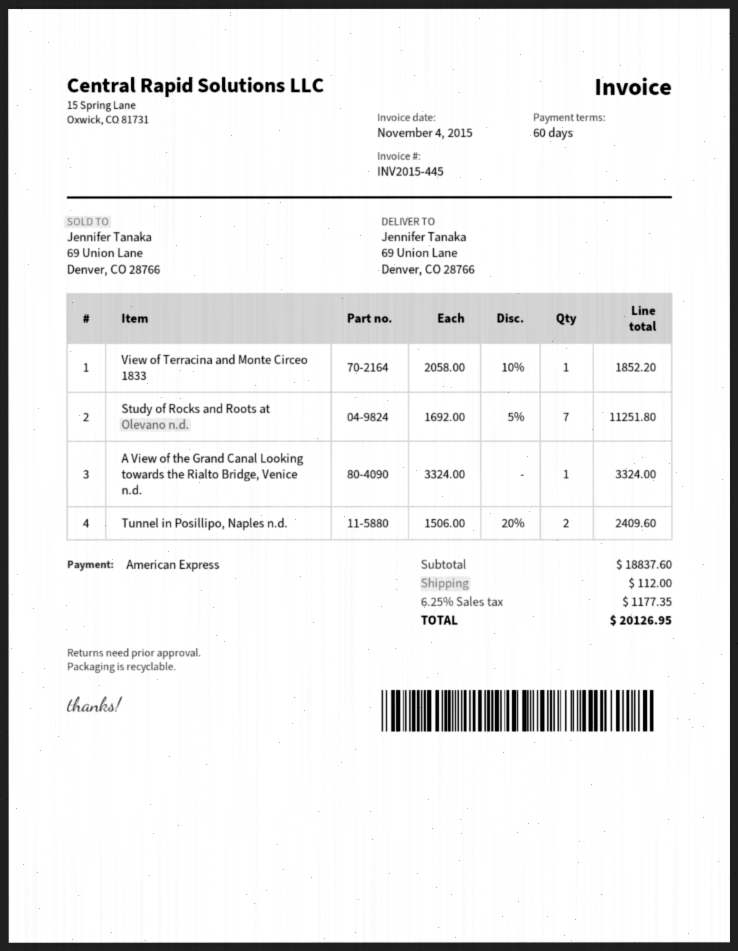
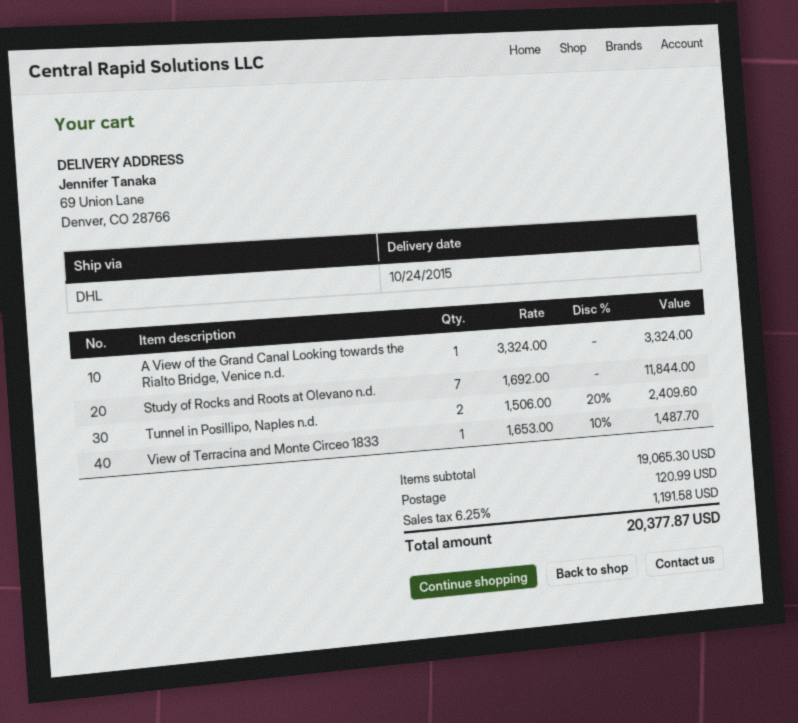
View of Terracina and Monte Circeo 1833: 1 x 2058.00 - 10% = 1852.20 -> 1 x 1653.00 - 10% = 1487.70
Study of Rocks and Roots at Olevano n.d.: 7 x 1692.00 - 5% = 11251.80 -> 7 x 1692.00 = 11844.00
subtotal: 18837.60 -> 19065.30
shipping: 112.00 -> 120.99
tax: 6.25% = 1177.35 -> 6.25% = 1191.58
total: 20126.95 -> 20377.87

